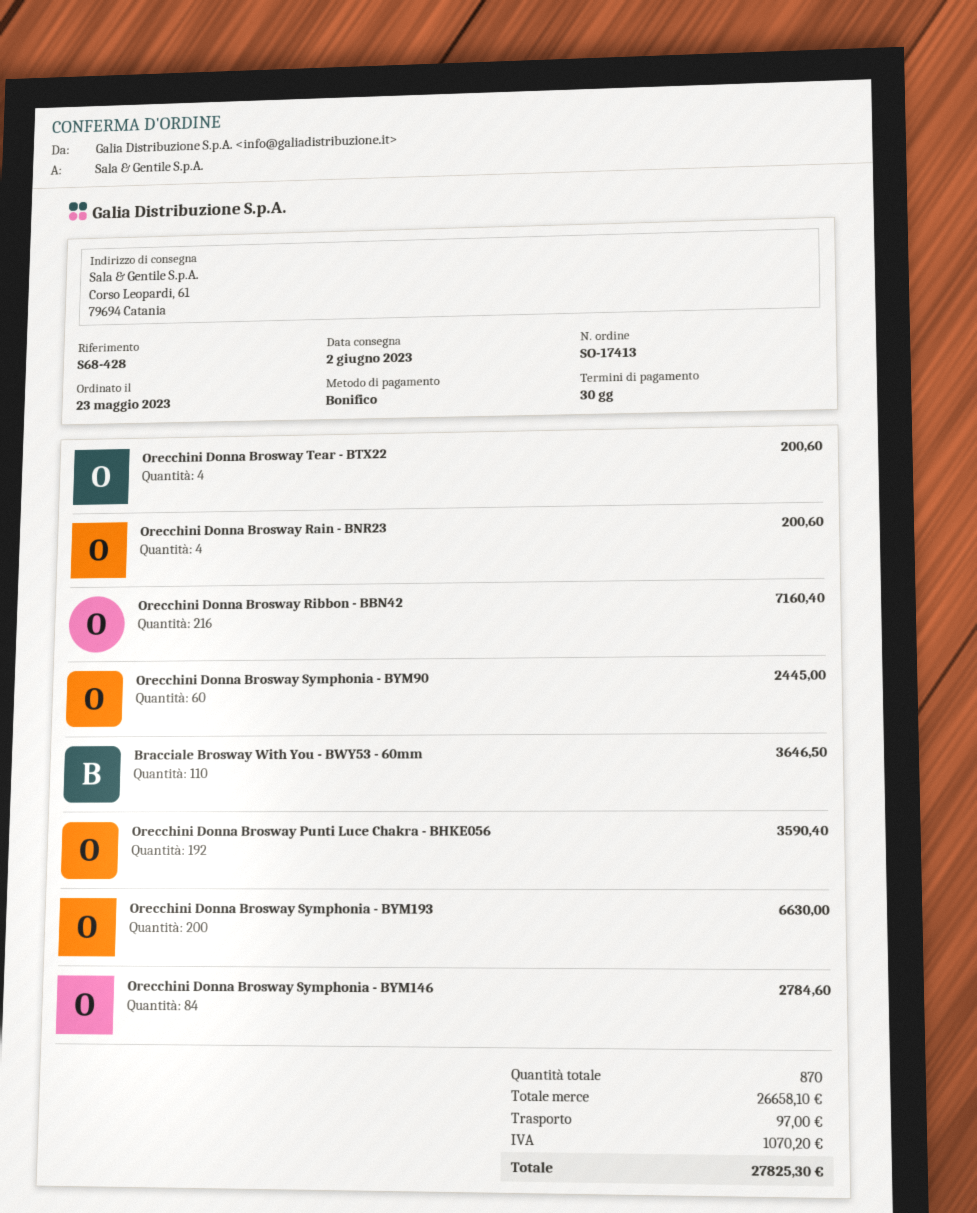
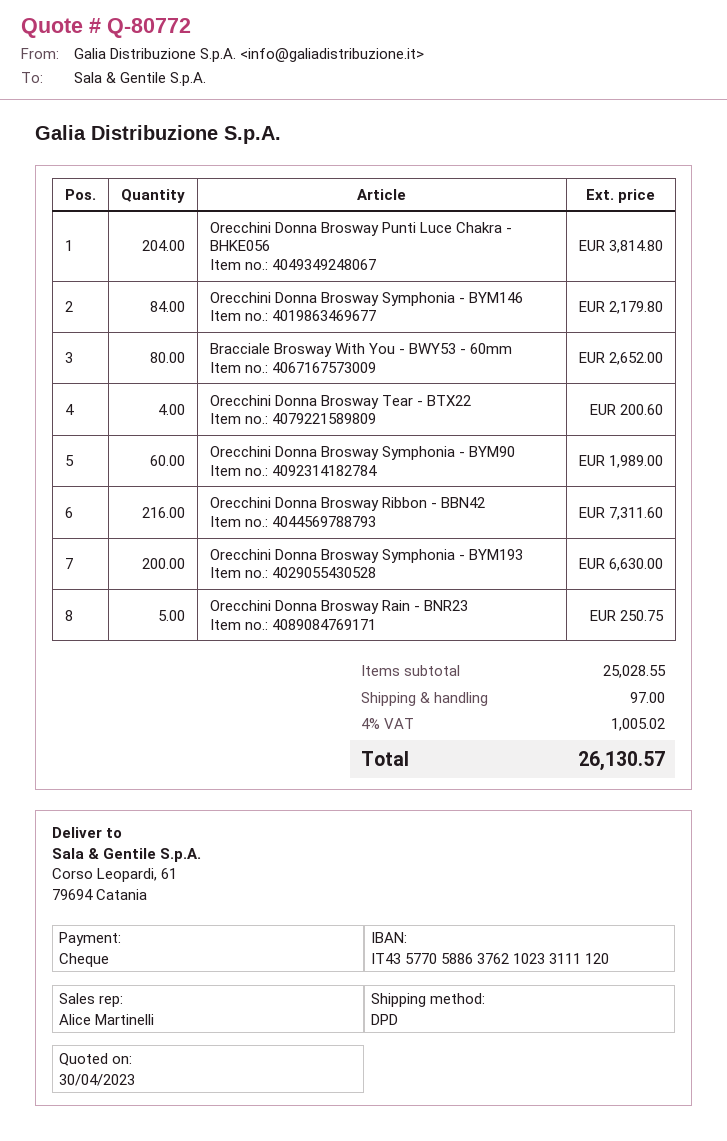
payment method: bank transfer -> cheque
Orecchini Donna Brosway Rain - BNR23: 4 for 200.60 -> 5 for 250.75
Orecchini Donna Brosway Ribbon - BBN42: 216 for 7160.40 -> 216 for 7311.60
Orecchini Donna Brosway Symphonia - BYM90: 60 for 2445.00 -> 60 for 1989.00
Bracciale Brosway With You - BWY53 - 60mm: 110 for 3646.50 -> 80 for 2652.00
Orecchini Donna Brosway Punti Luce Chakra - BHKE056: 192 for 3590.40 -> 204 for 3814.80
Orecchini Donna Brosway Symphonia - BYM146: 84 for 2784.60 -> 84 for 2179.80
subtotal: 26658.10 -> 25028.55
tax: 1070.20 -> 1005.02
total: 27825.30 -> 26130.57

